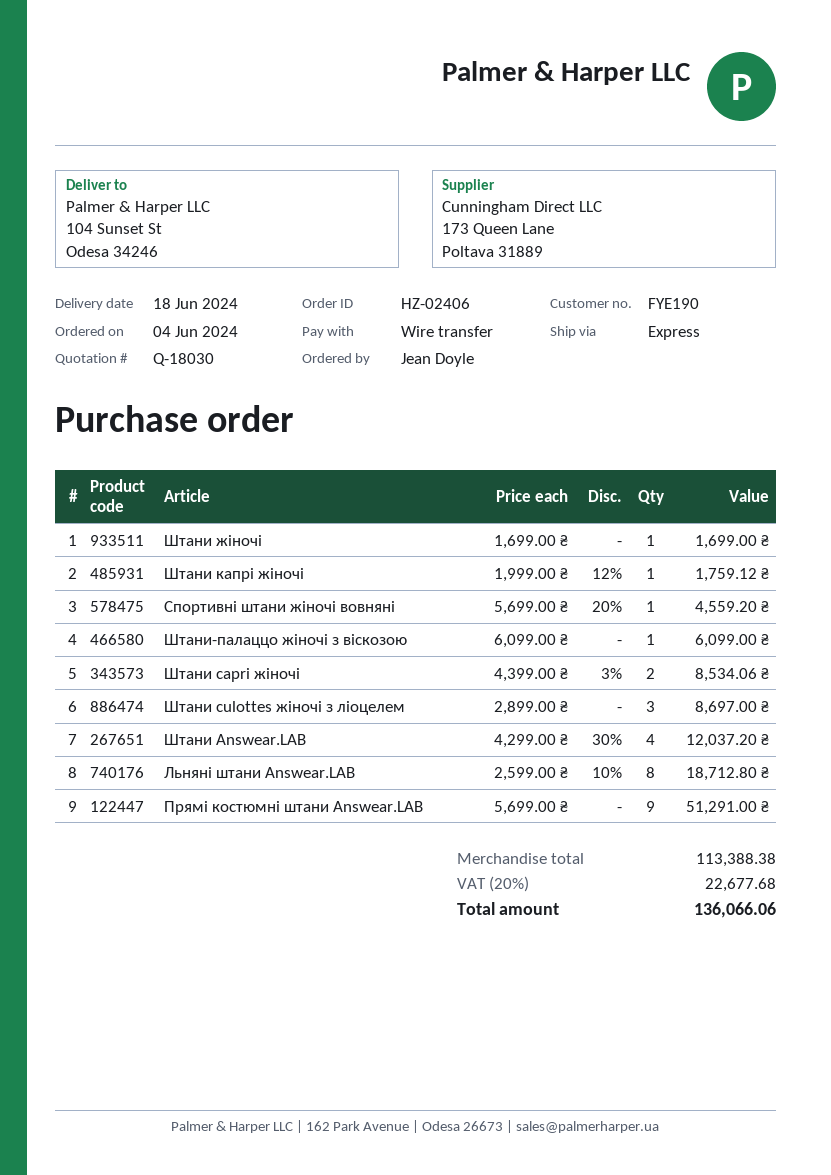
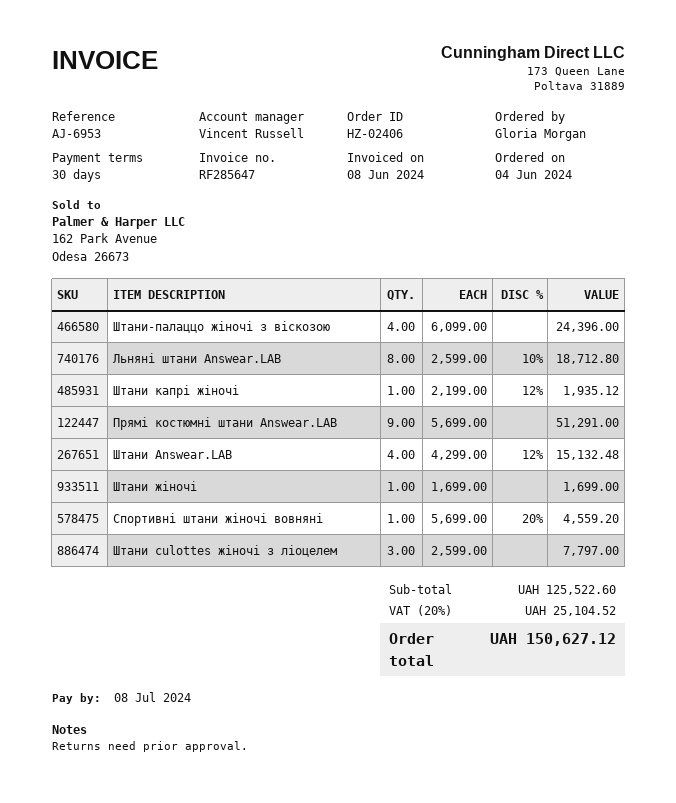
ordered by: Jean Doyle -> Gloria Morgan
Штани капрі жіночі: 1 x 1999.00 - 12% = 1759.12 -> 1 x 2199.00 - 12% = 1935.12
Штани-палаццо жіночі з віскозою: 1 x 6099.00 = 6099.00 -> 4 x 6099.00 = 24396.00
Штани capri жіночі: 2 x 4399.00 - 3% = 8534.06 -> none
Штани culottes жіночі з ліоцелем: 3 x 2899.00 = 8697.00 -> 3 x 2599.00 = 7797.00
Штани Answear.LAB: 4 x 4299.00 - 30% = 12037.20 -> 4 x 4299.00 - 12% = 15132.48
subtotal: 113388.38 -> 125522.60
tax: 20% = 22677.68 -> 20% = 25104.52
total: 136066.06 -> 150627.12

